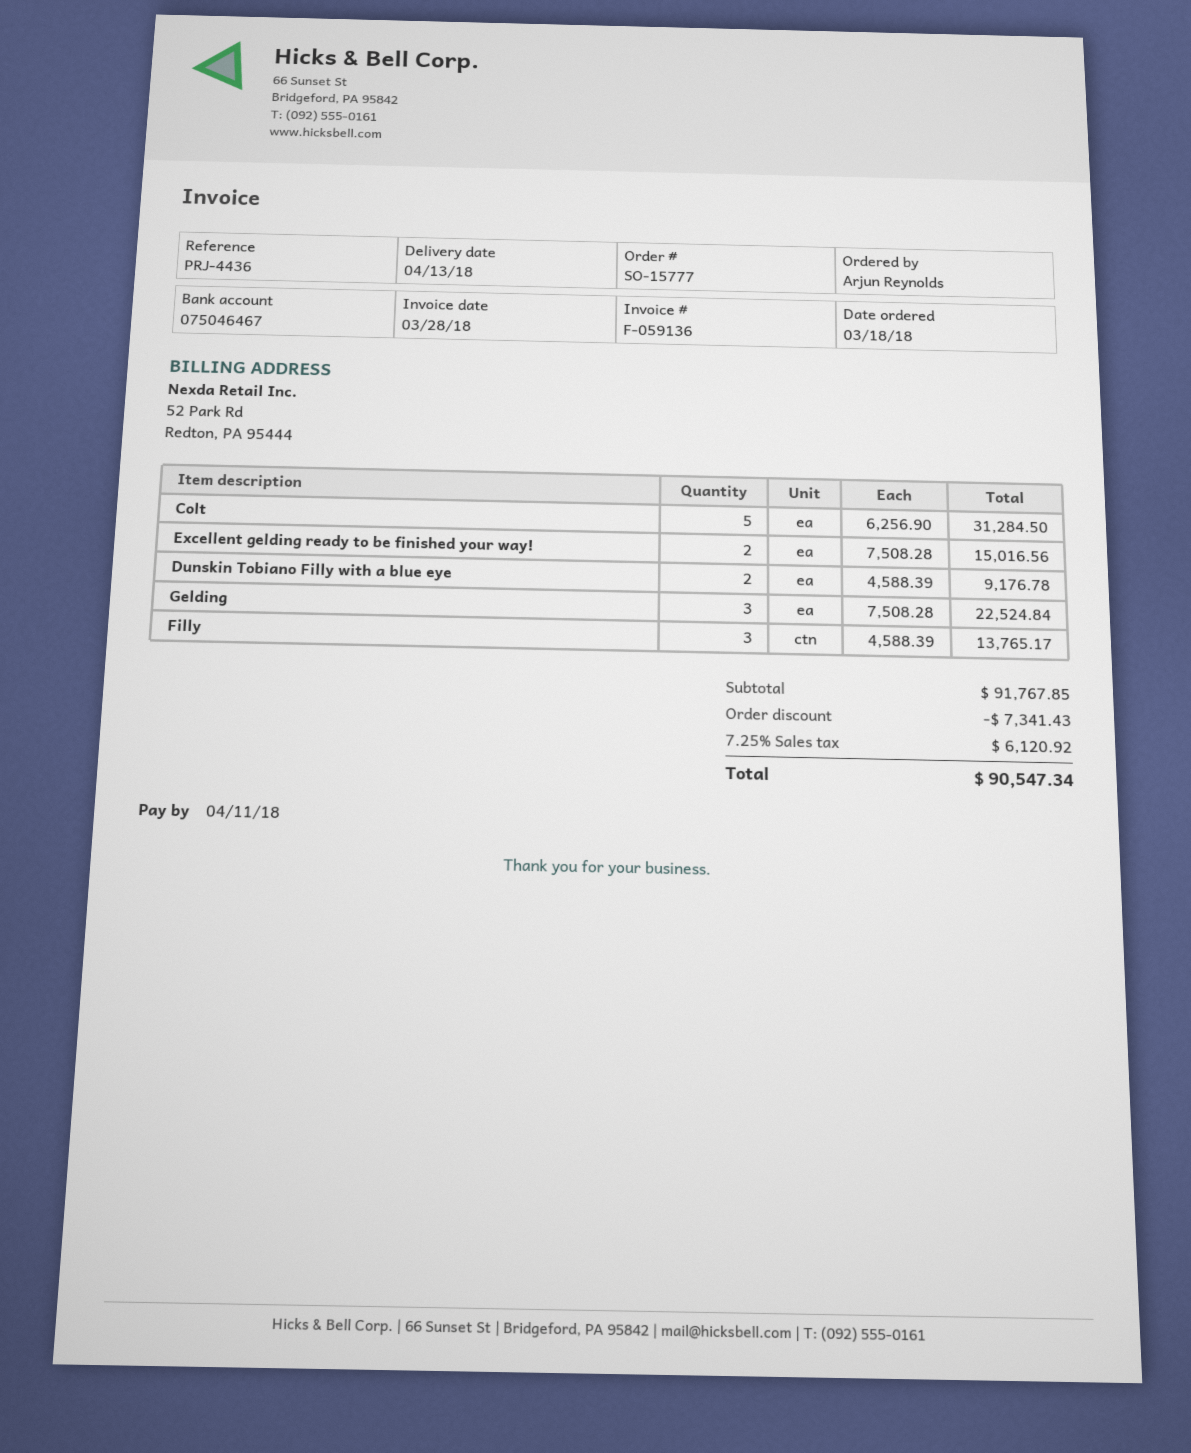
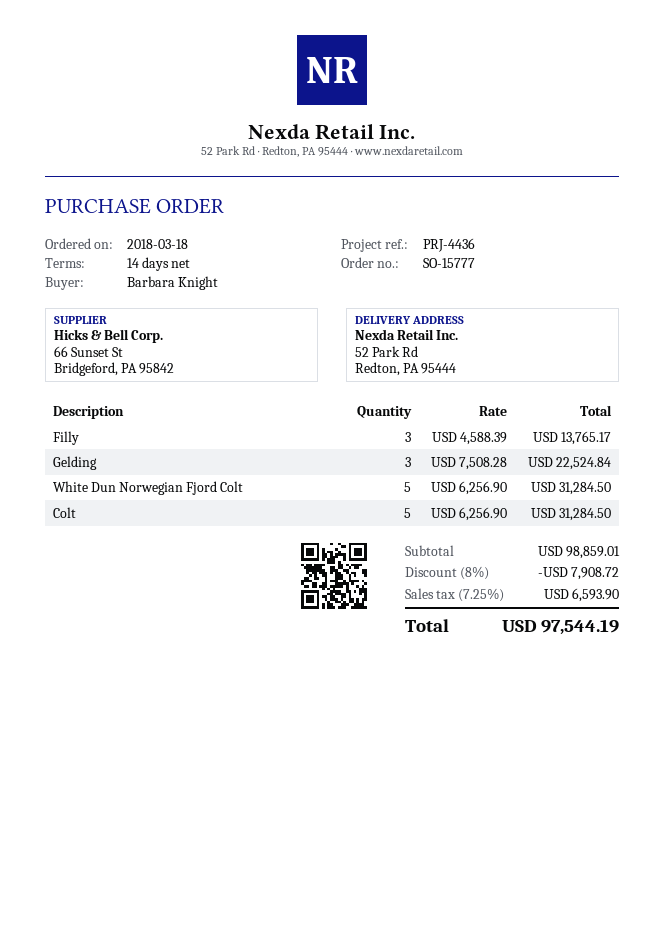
ordered by: Arjun Reynolds -> Barbara Knight
Excellent gelding ready to be finished your way!: 2 x 7508.28 = 15016.56 -> none
Dunskin Tobiano Filly with a blue eye: 2 x 4588.39 = 9176.78 -> none
White Dun Norwegian Fjord Colt: none -> 5 x 6256.90 = 31284.50
subtotal: 91767.85 -> 98859.01
discount: 7341.43 -> 7908.72
tax: 7.25% = 6120.92 -> 7.25% = 6593.90
total: 90547.34 -> 97544.19

